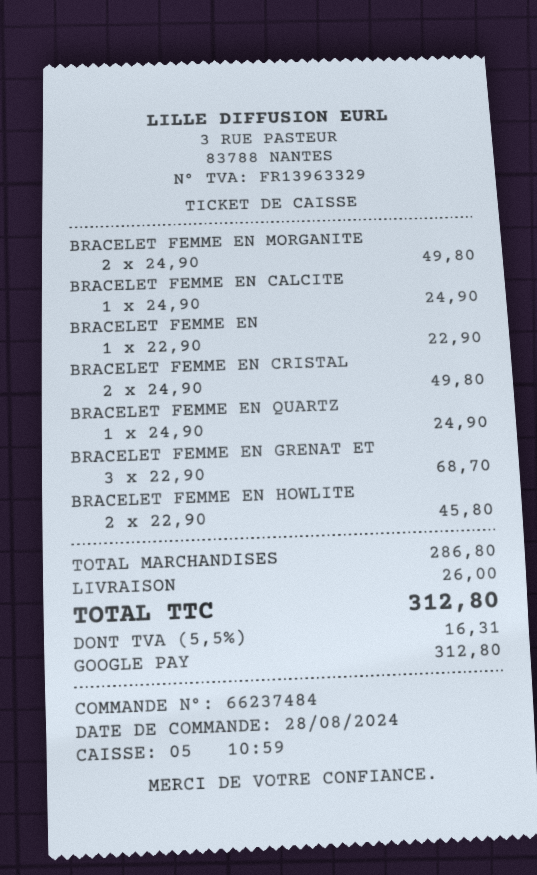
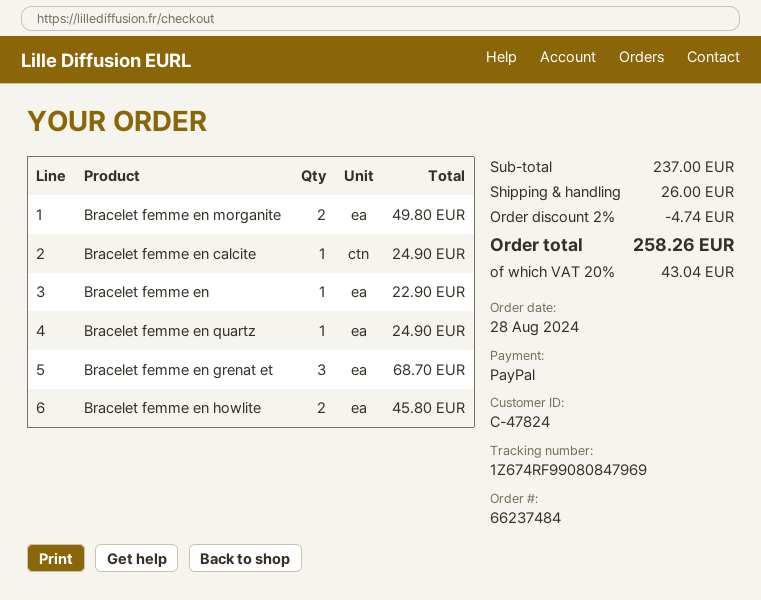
payment method: Google Pay -> PayPal
BRACELET FEMME EN CRISTAL: 2 for 49.80 -> none
subtotal: 286.80 -> 237.00
discount: none -> 2% = 4.74
tax: 5.5% = 16.31 -> 20% = 43.04
total: 312.80 -> 258.26

